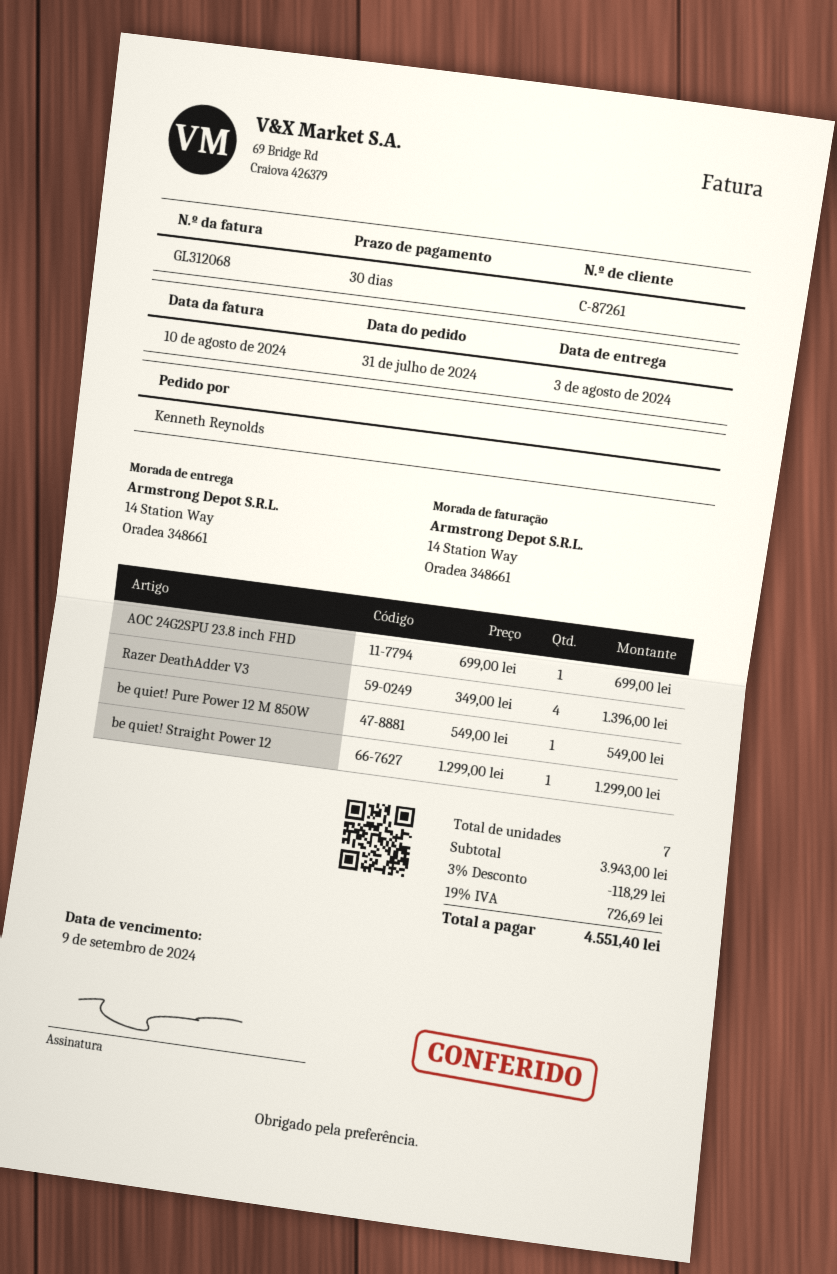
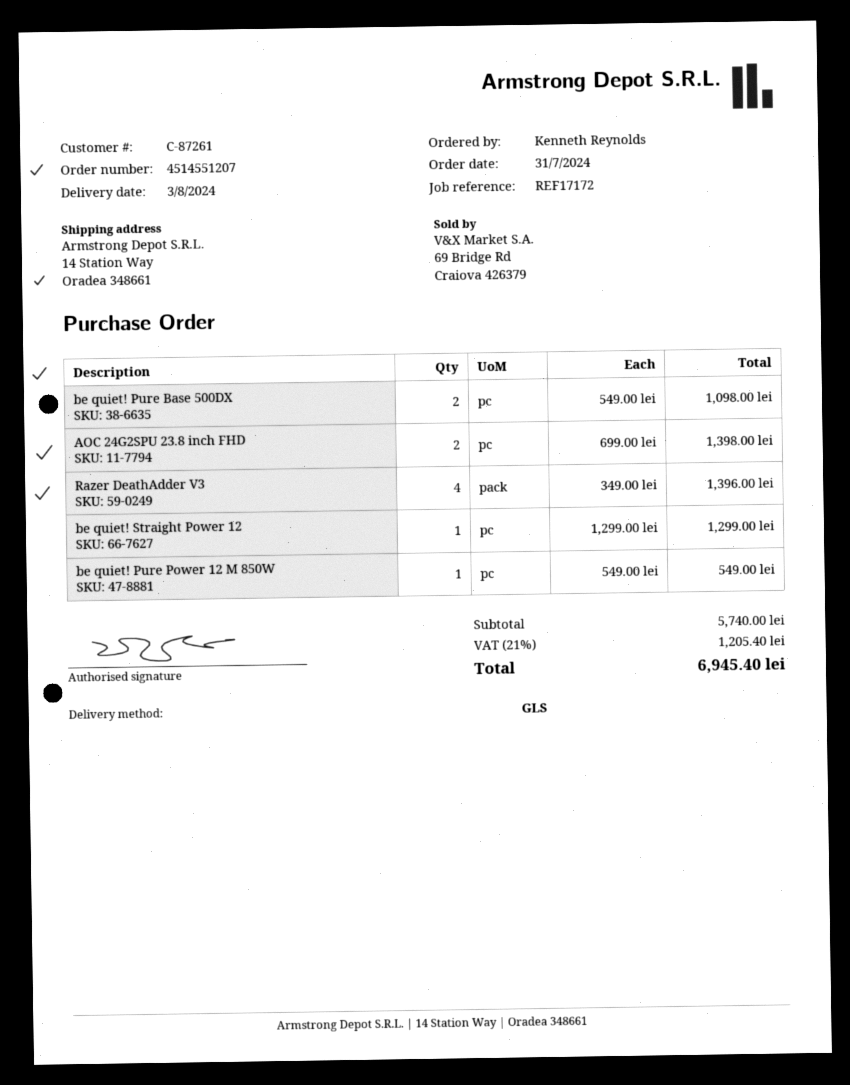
AOC 24G2SPU 23.8 inch FHD: 1 x 699.00 = 699.00 -> 2 x 699.00 = 1398.00
be quiet! Pure Base 500DX: none -> 2 x 549.00 = 1098.00
subtotal: 3943.00 -> 5740.00
discount: 3% = 118.29 -> none
tax: 19% = 726.69 -> 21% = 1205.40
total: 4551.40 -> 6945.40

